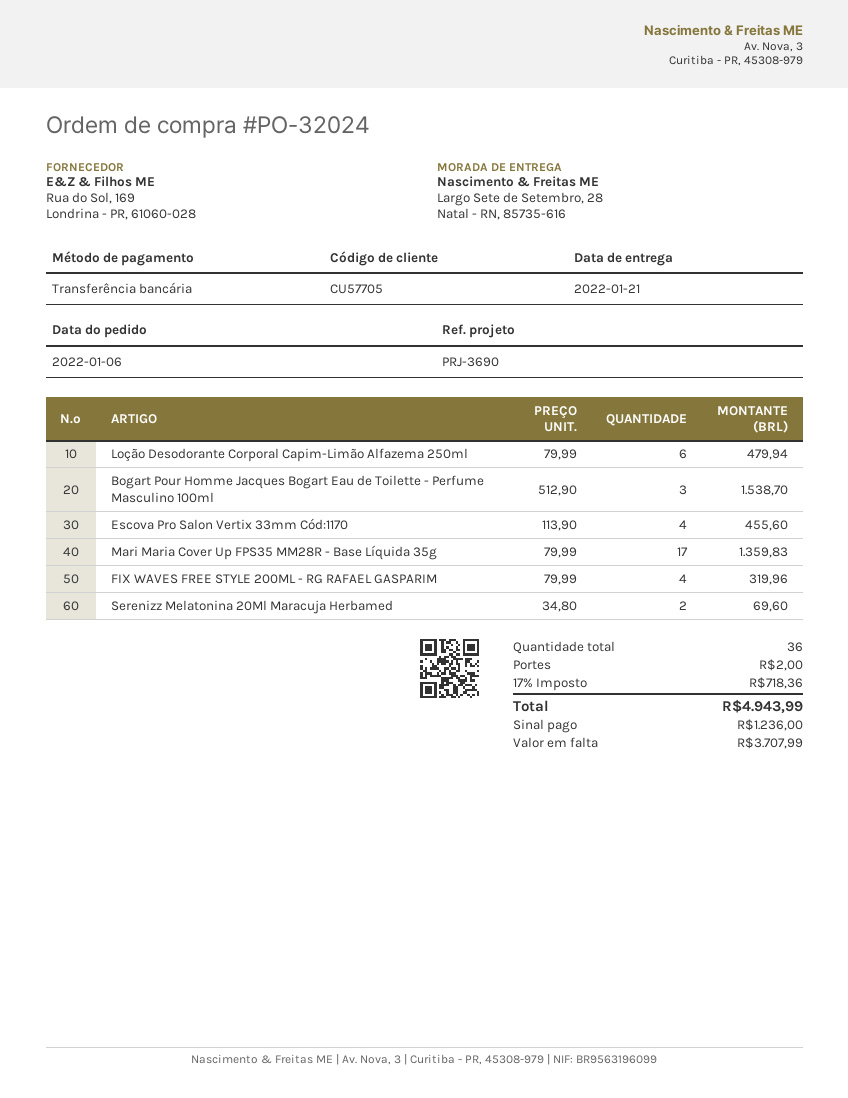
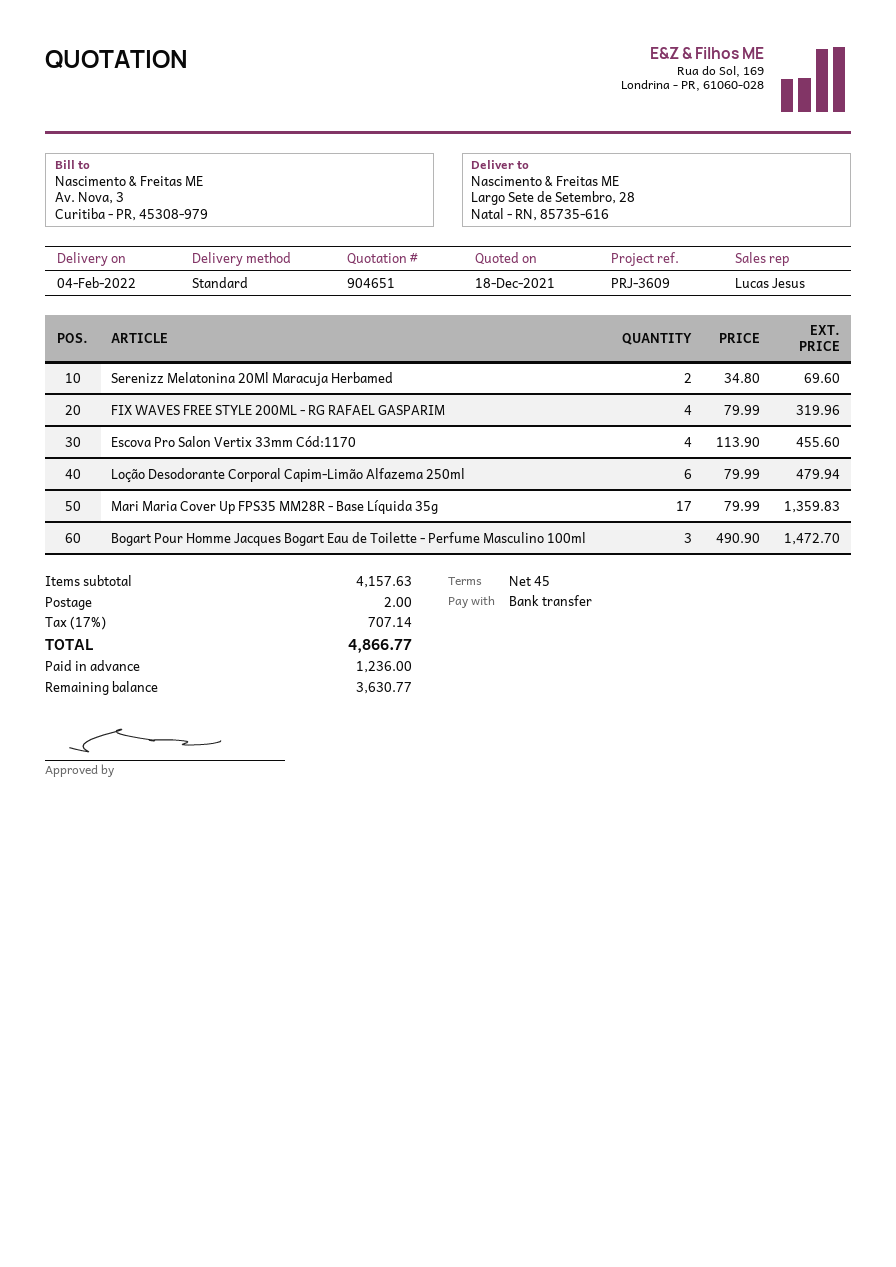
delivery date: 2022-01-21 -> 2022-02-04
reference: PRJ-3690 -> PRJ-3609
Bogart Pour Homme Jacques Bogart Eau de Toilette - Perfume Masculino 100ml: 3 x 512.90 = 1538.70 -> 3 x 490.90 = 1472.70
tax: 17% = 718.36 -> 17% = 707.14
total: 4943.99 -> 4866.77
balance: 3707.99 -> 3630.77

